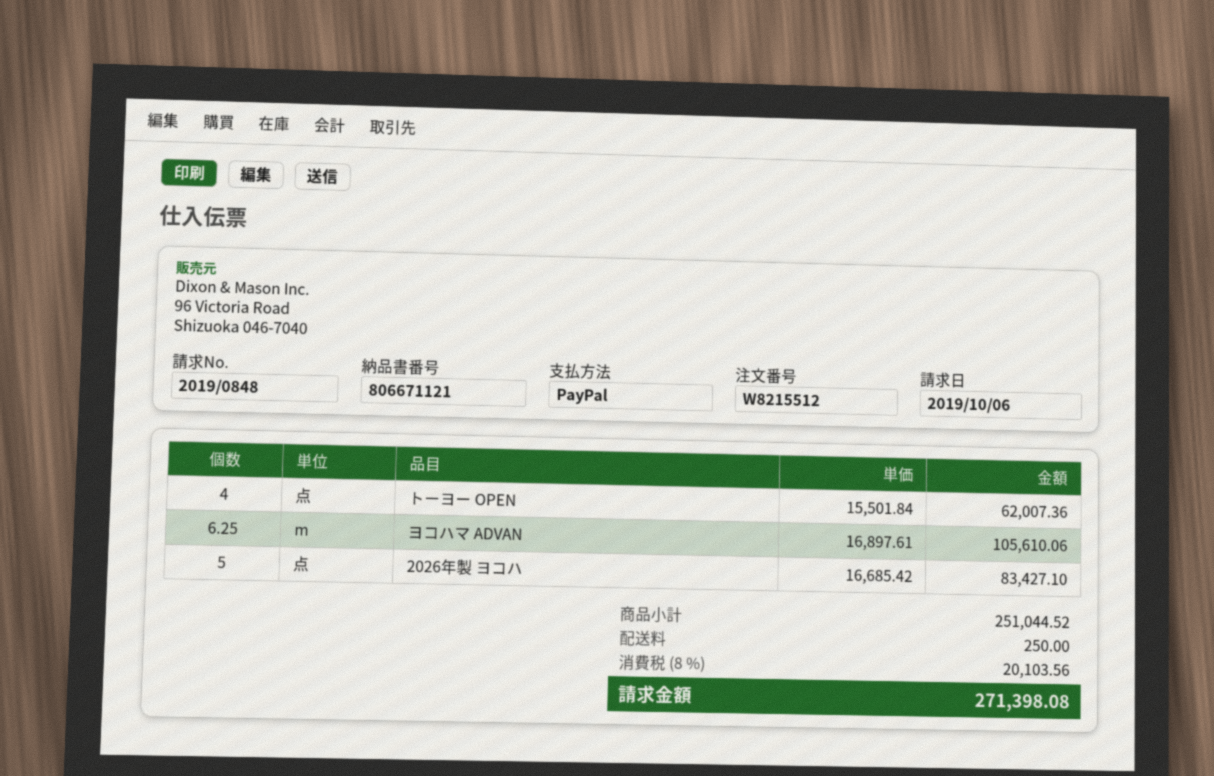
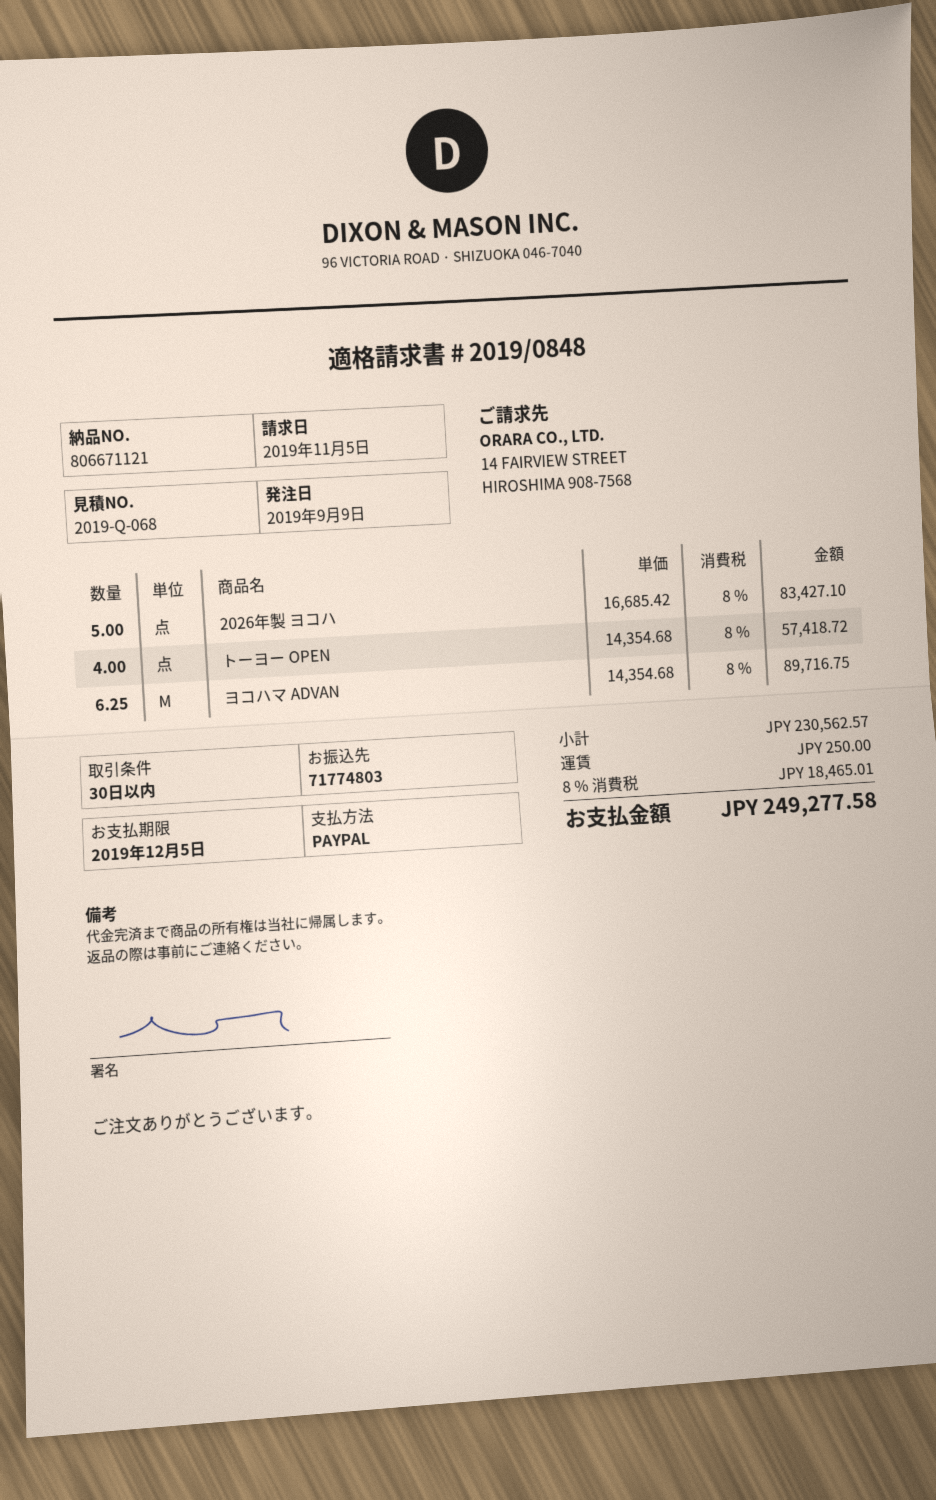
invoice date: 2019-10-06 -> 2019-11-05
トーヨー OPEN: 4 x 15501.84 = 62007.36 -> 4 x 14354.68 = 57418.72
ヨコハマ ADVAN: 6.25 x 16897.61 = 105610.06 -> 6.25 x 14354.68 = 89716.75
subtotal: 251044.52 -> 230562.57
tax: 8% = 20103.56 -> 8% = 18465.01
total: 271398.08 -> 249277.58

